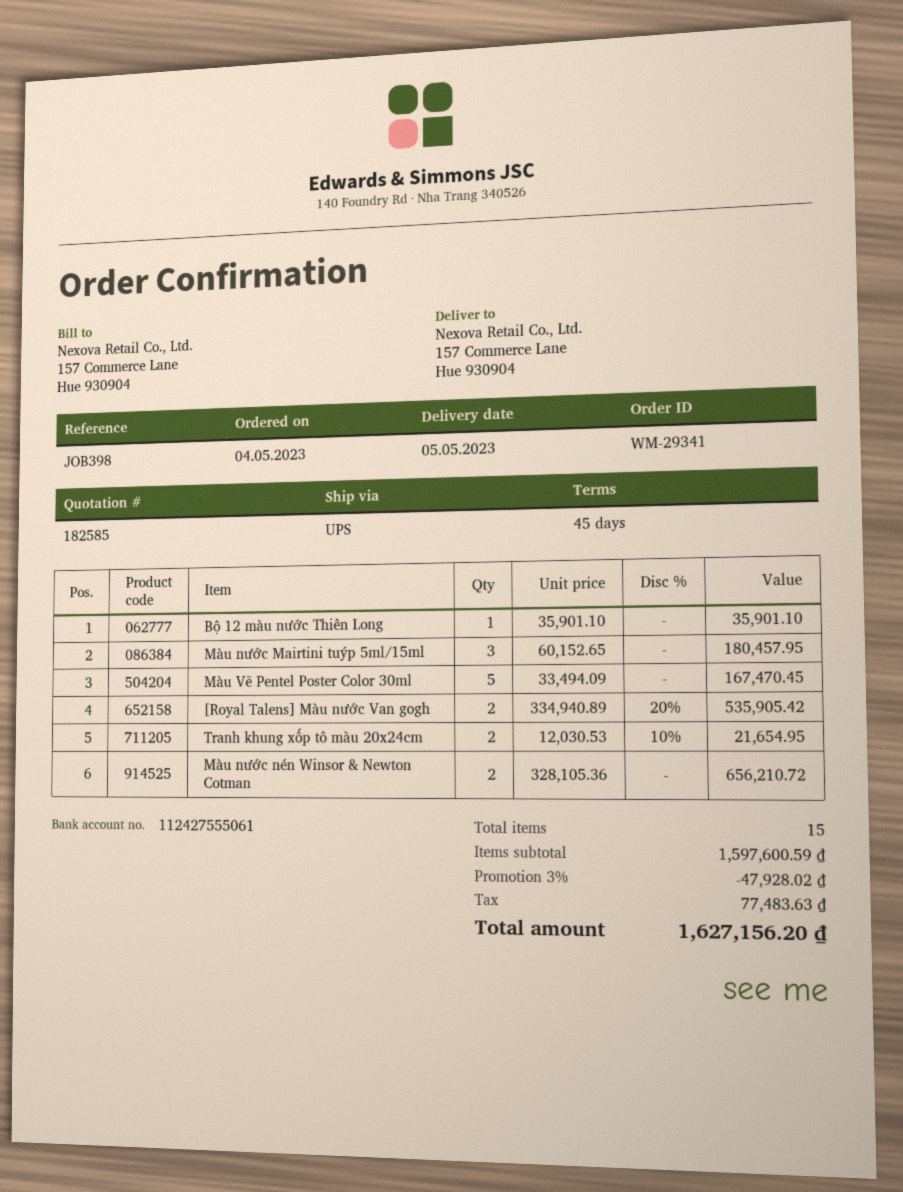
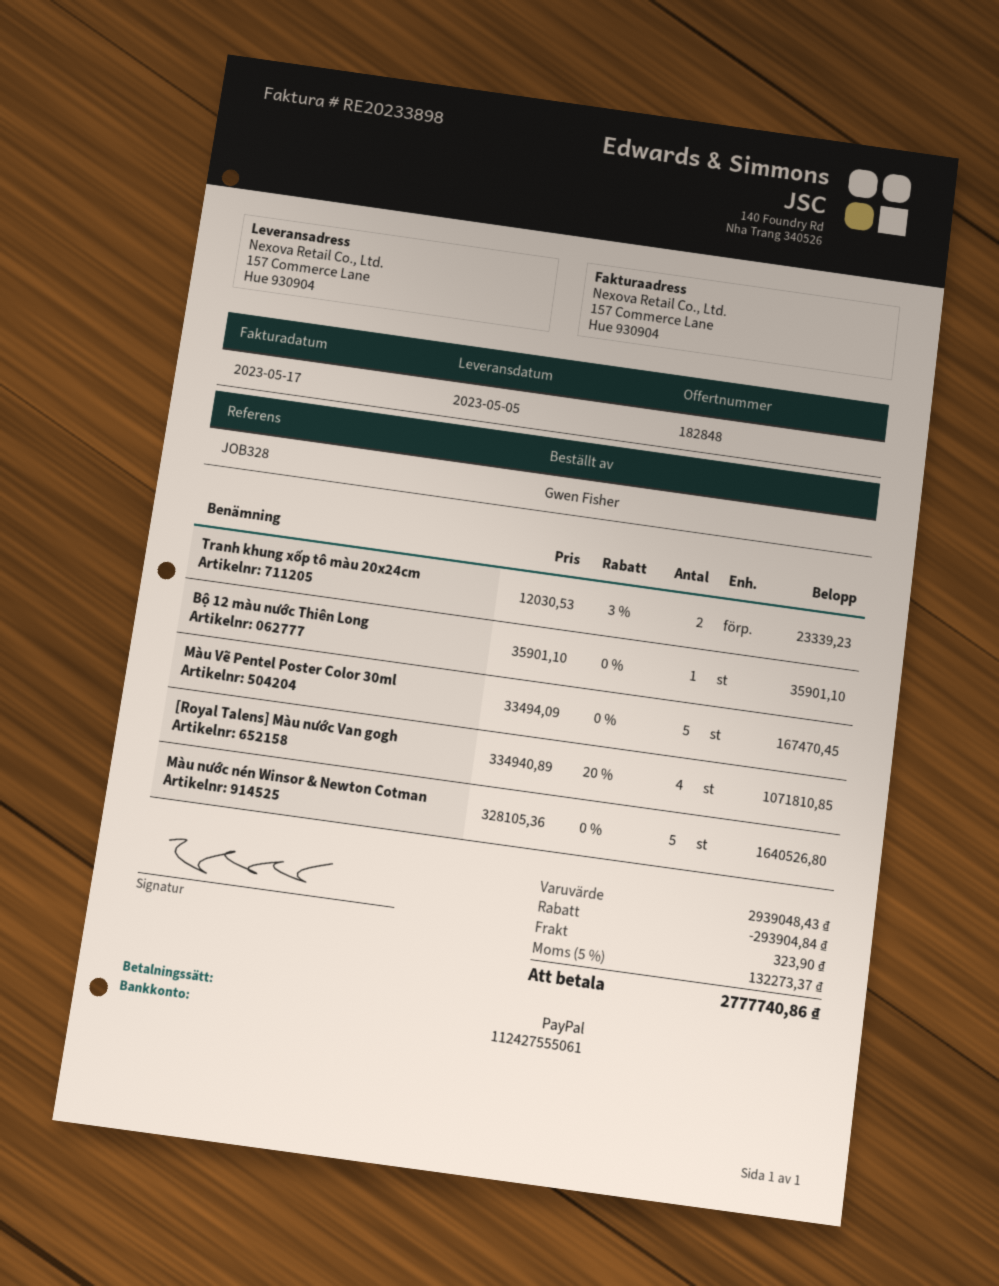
quote number: 182585 -> 182848
reference: JOB398 -> JOB328
Màu nước Mairtini tuýp 5ml/15ml: 3 x 60152.65 = 180457.95 -> none
[Royal Talens] Màu nước Van gogh: 2 x 334940.89 - 20% = 535905.42 -> 4 x 334940.89 - 20% = 1071810.85
Tranh khung xốp tô màu 20x24cm: 2 x 12030.53 - 10% = 21654.95 -> 2 x 12030.53 - 3% = 23339.23
Màu nước nén Winsor & Newton Cotman: 2 x 328105.36 = 656210.72 -> 5 x 328105.36 = 1640526.80
subtotal: 1597600.59 -> 2939048.43
discount: 47928.02 -> 293904.84
shipping: none -> 323.90
tax: 77483.63 -> 132273.37
total: 1627156.20 -> 2777740.86

